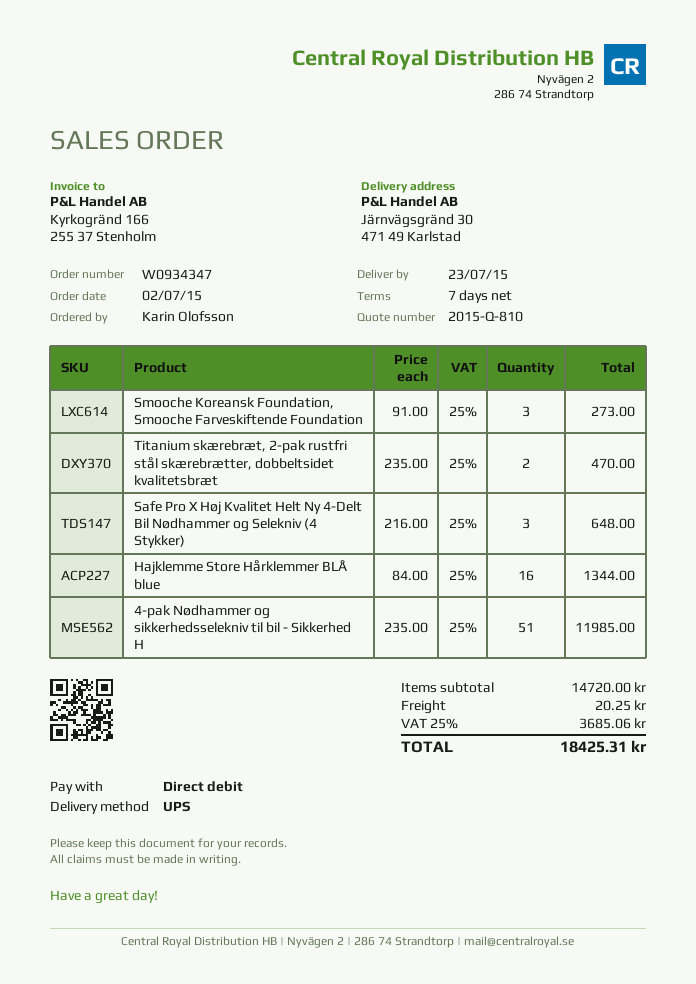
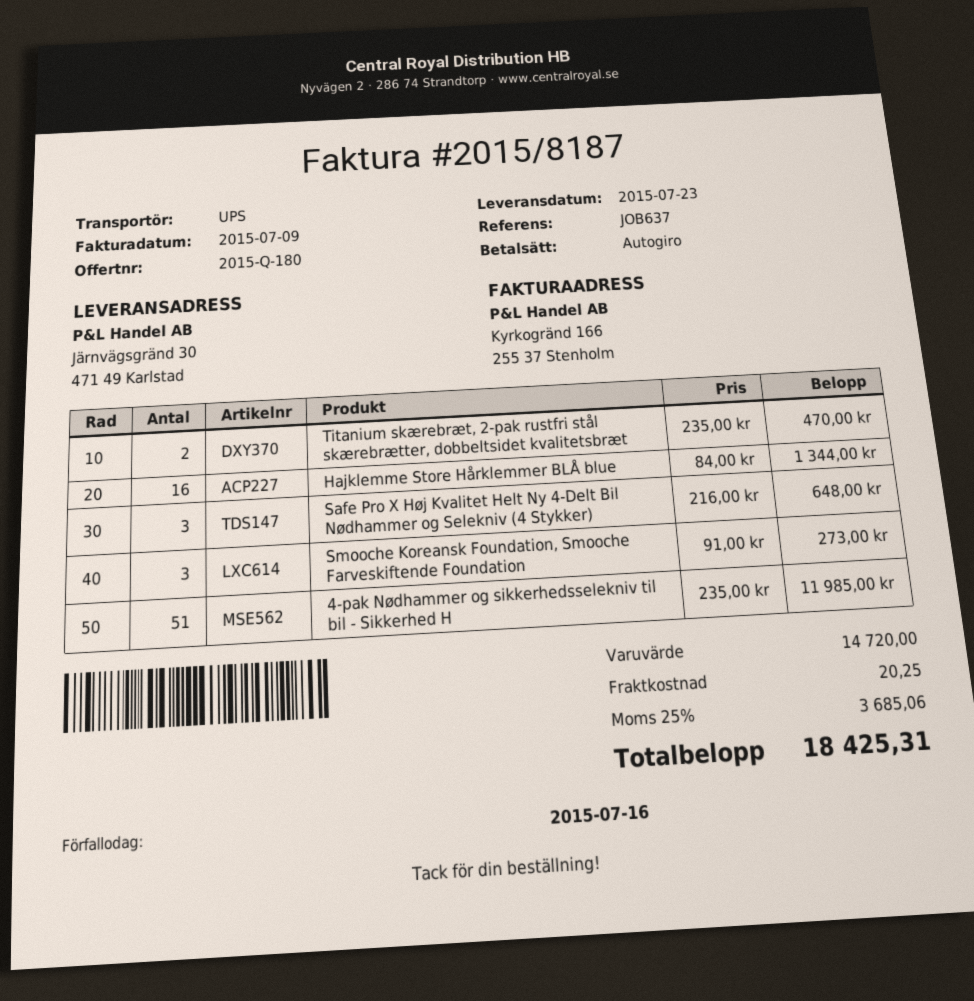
quote number: 2015-Q-810 -> 2015-Q-180

